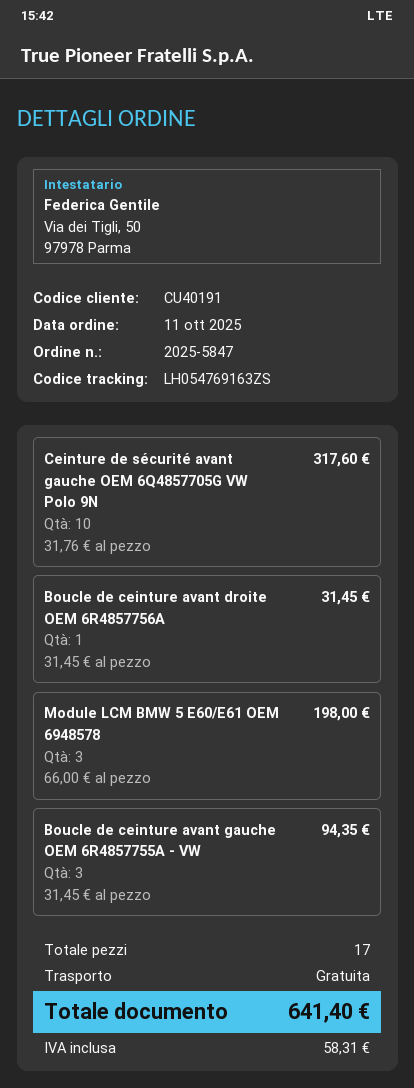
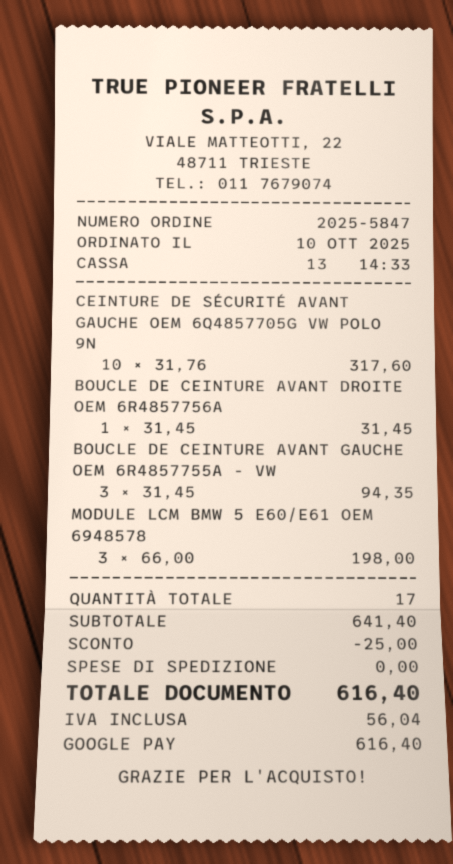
order date: 2025-10-11 -> 2025-10-10
discount: none -> 25.00
tax: 58.31 -> 56.04
total: 641.40 -> 616.40

